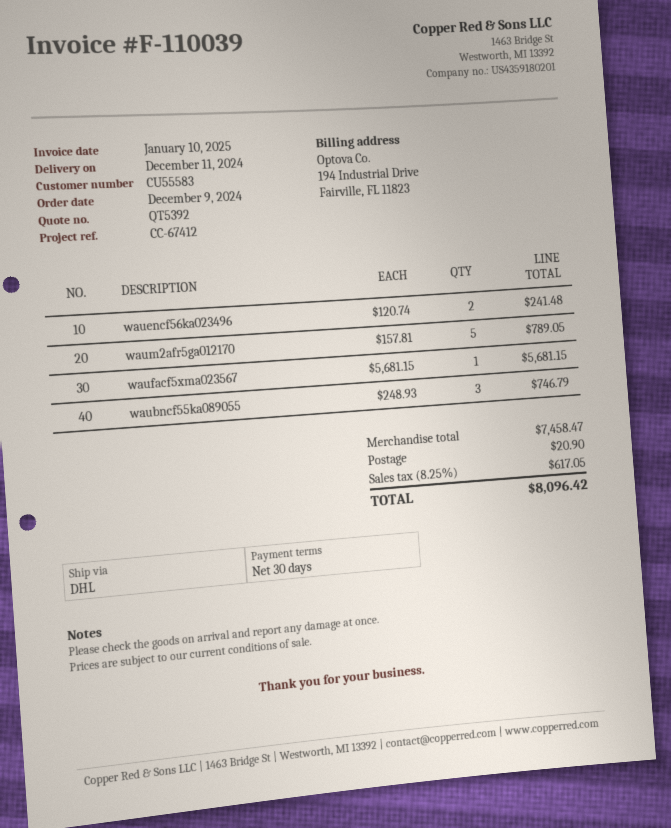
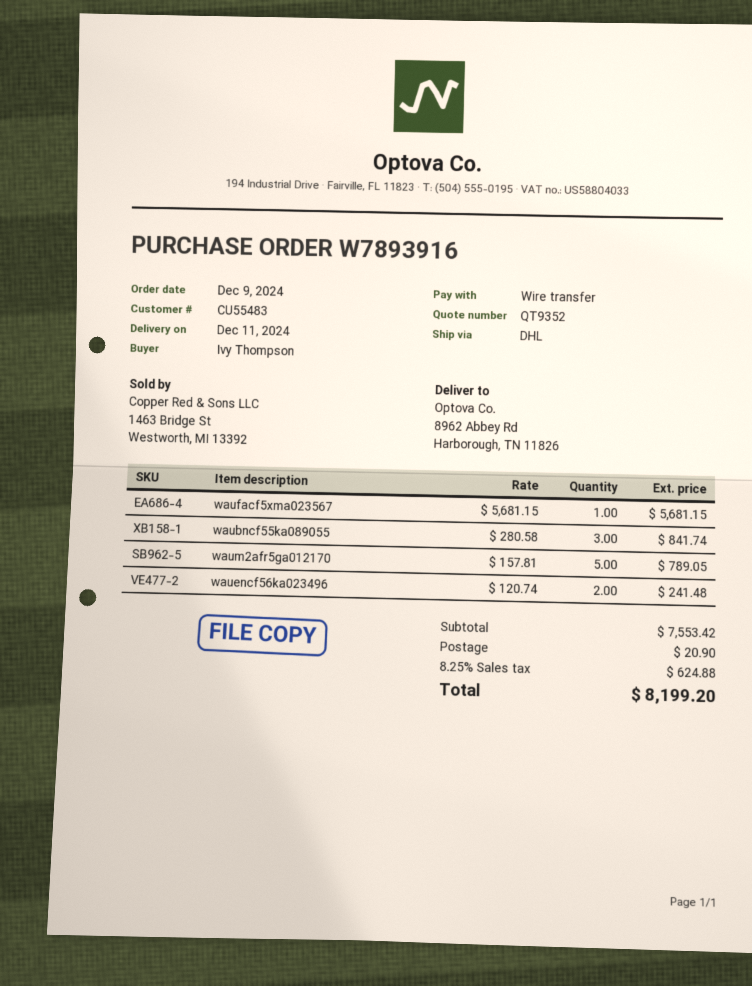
quote number: QT5392 -> QT9352
customer number: CU55583 -> CU55483
waubncf55ka089055: 3 x 248.93 = 746.79 -> 3 x 280.58 = 841.74
subtotal: 7458.47 -> 7553.42
tax: 8.25% = 617.05 -> 8.25% = 624.88
total: 8096.42 -> 8199.20

